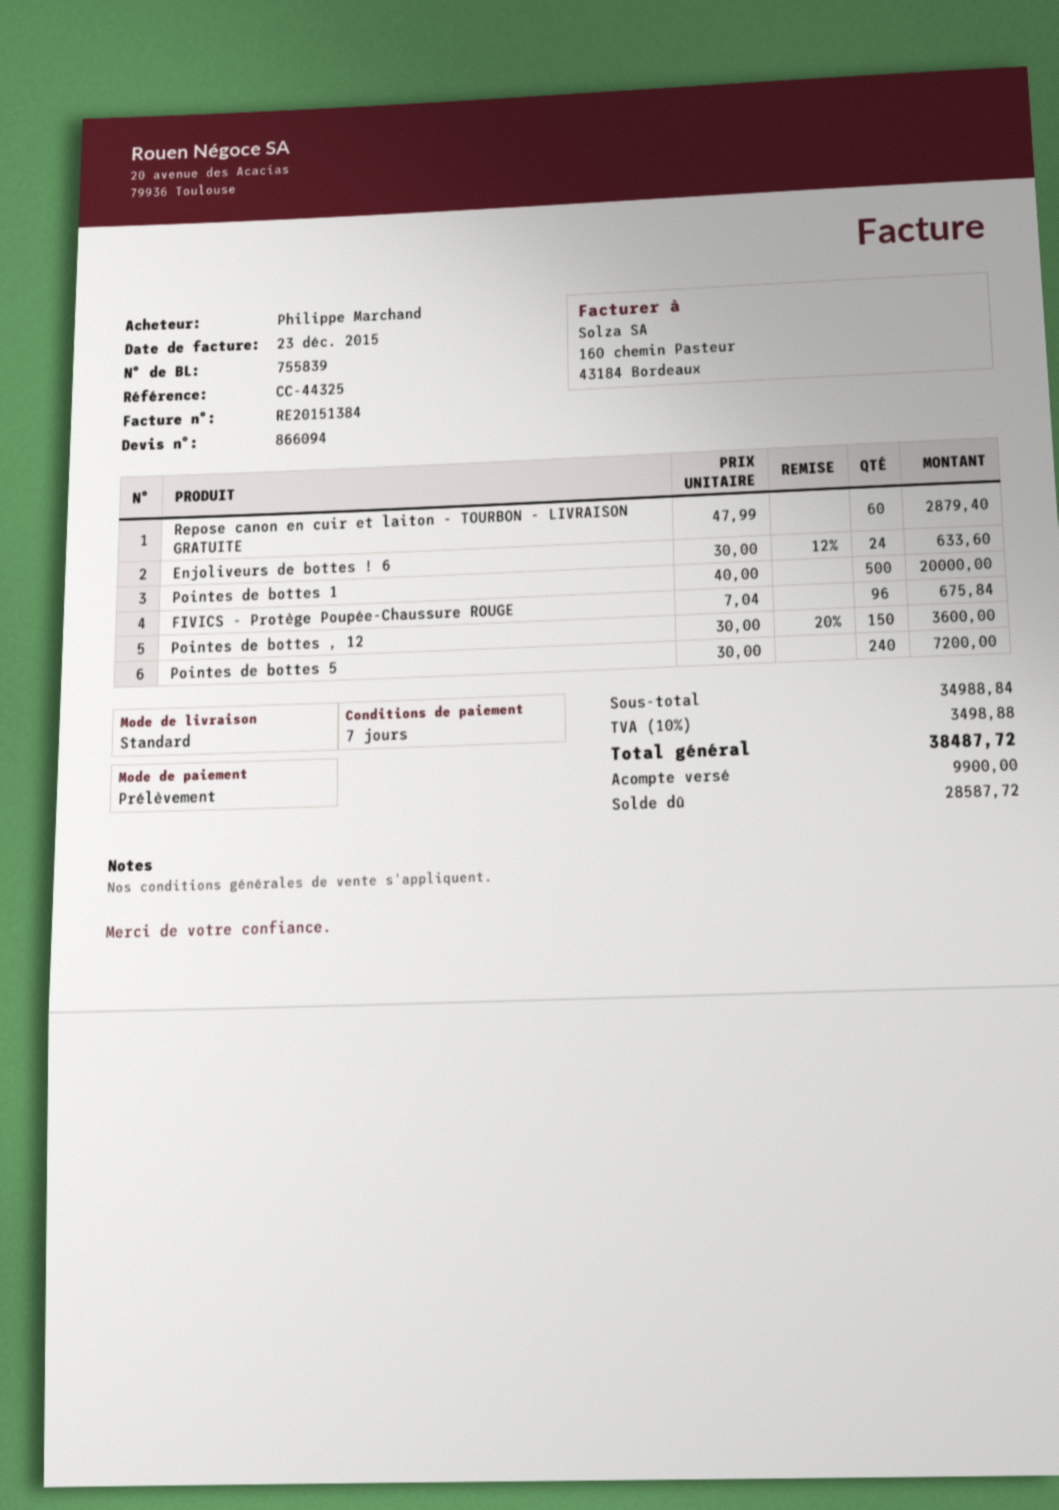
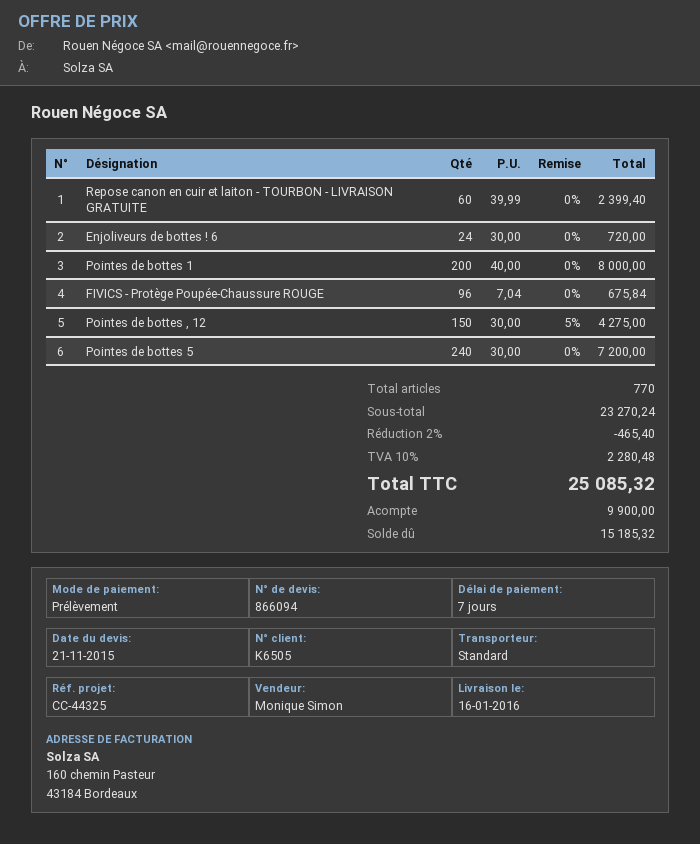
Repose canon en cuir et laiton - TOURBON - LIVRAISON GRATUITE: 60 x 47.99 = 2879.40 -> 60 x 39.99 = 2399.40
Enjoliveurs de bottes ! 6: 24 x 30.00 - 12% = 633.60 -> 24 x 30.00 = 720.00
Pointes de bottes 1: 500 x 40.00 = 20000.00 -> 200 x 40.00 = 8000.00
Pointes de bottes , 12: 150 x 30.00 - 20% = 3600.00 -> 150 x 30.00 - 5% = 4275.00
subtotal: 34988.84 -> 23270.24
discount: none -> 2% = 465.40
tax: 10% = 3498.88 -> 10% = 2280.48
total: 38487.72 -> 25085.32
balance: 28587.72 -> 15185.32

